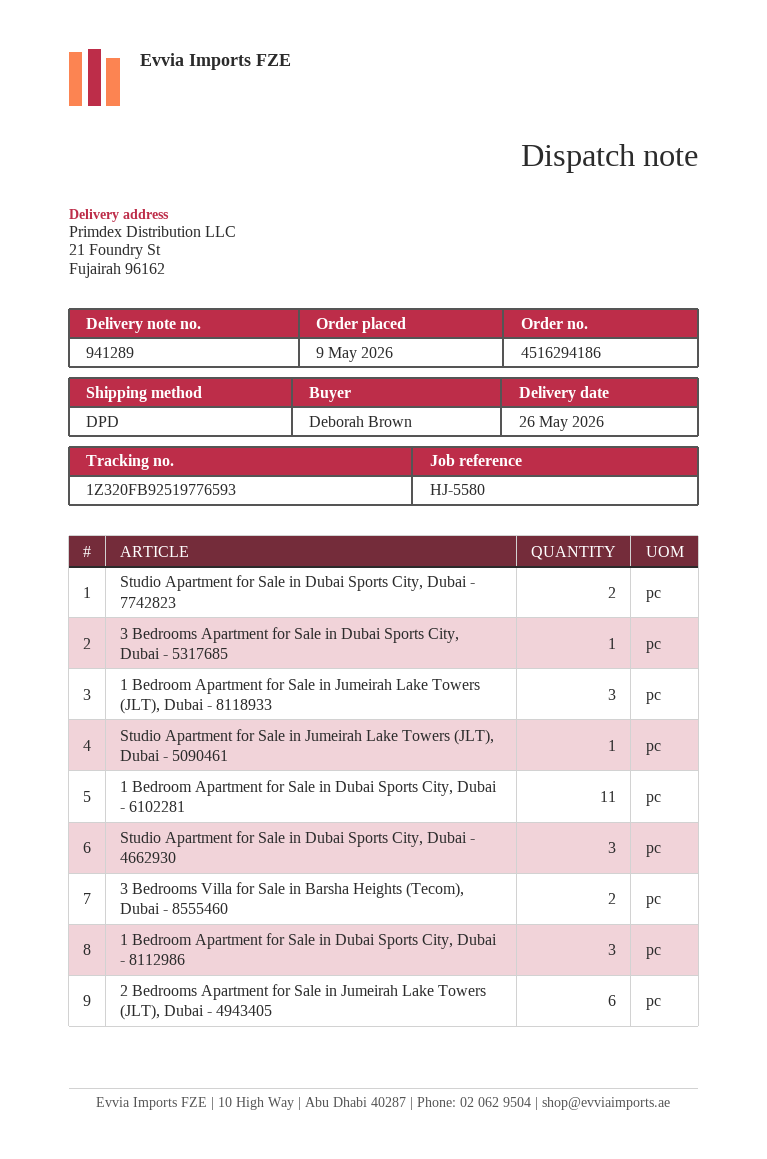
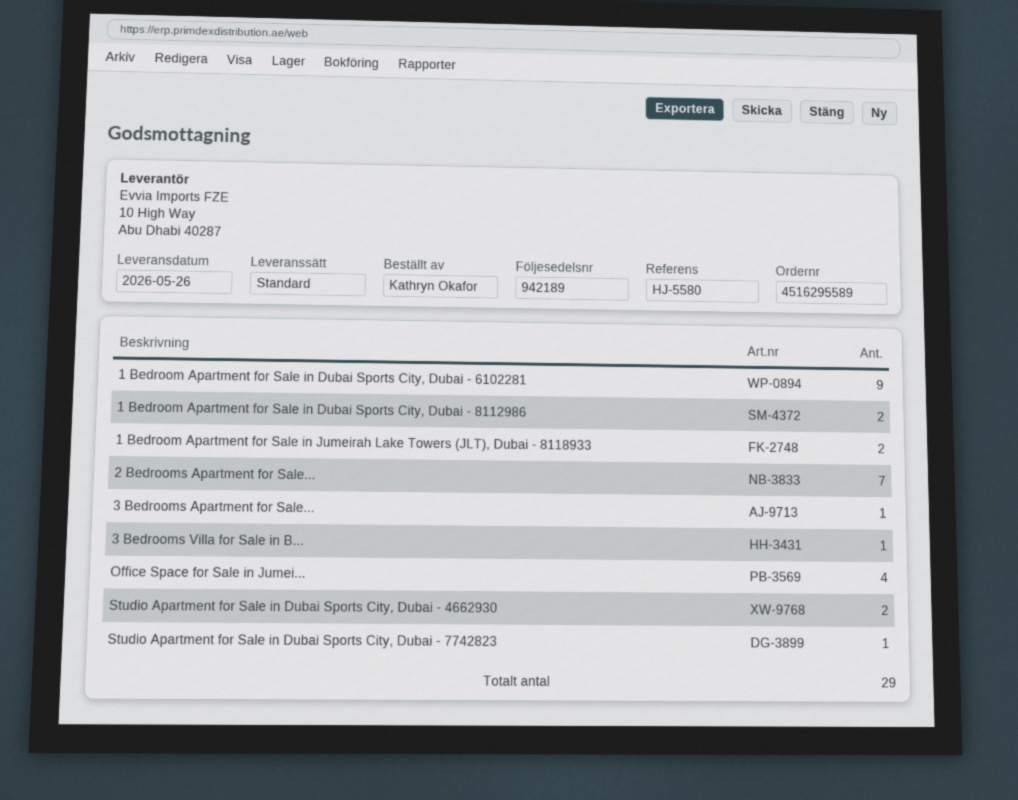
order number: 4516294186 -> 4516295589
delivery note number: 941289 -> 942189
ordered by: Deborah Brown -> Kathryn Okafor
shipping method: DPD -> standard
Studio Apartment for Sale in Dubai Sports City, Dubai - 7742823: 2 -> 1
1 Bedroom Apartment for Sale in Jumeirah Lake Towers (JLT), Dubai - 8118933: 3 -> 2
Studio Apartment for Sale in Jumeirah Lake Towers (JLT), Dubai - 5090461: 1 -> none
1 Bedroom Apartment for Sale in Dubai Sports City, Dubai - 6102281: 11 -> 9
Studio Apartment for Sale in Dubai Sports City, Dubai - 4662930: 3 -> 2
3 Bedrooms Villa for Sale in Barsha Heights (Tecom), Dubai - 8555460: 2 -> 1
1 Bedroom Apartment for Sale in Dubai Sports City, Dubai - 8112986: 3 -> 2
2 Bedrooms Apartment for Sale in Jumeirah Lake Towers (JLT), Dubai - 4943405: 6 -> 7
Office Space for Sale in Jumei...: none -> 4

